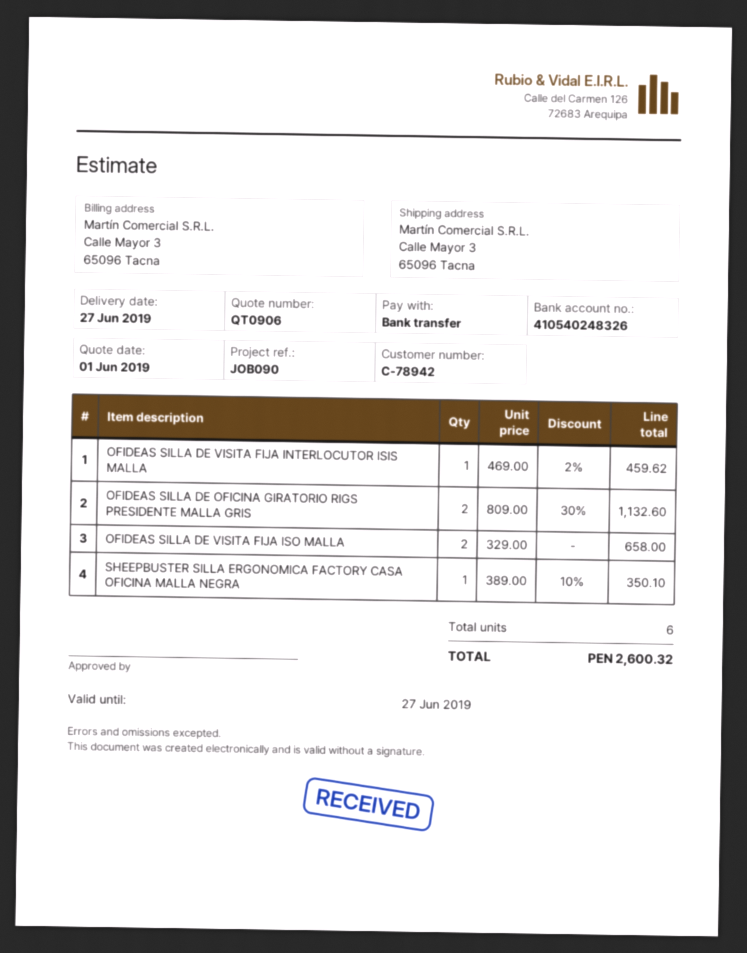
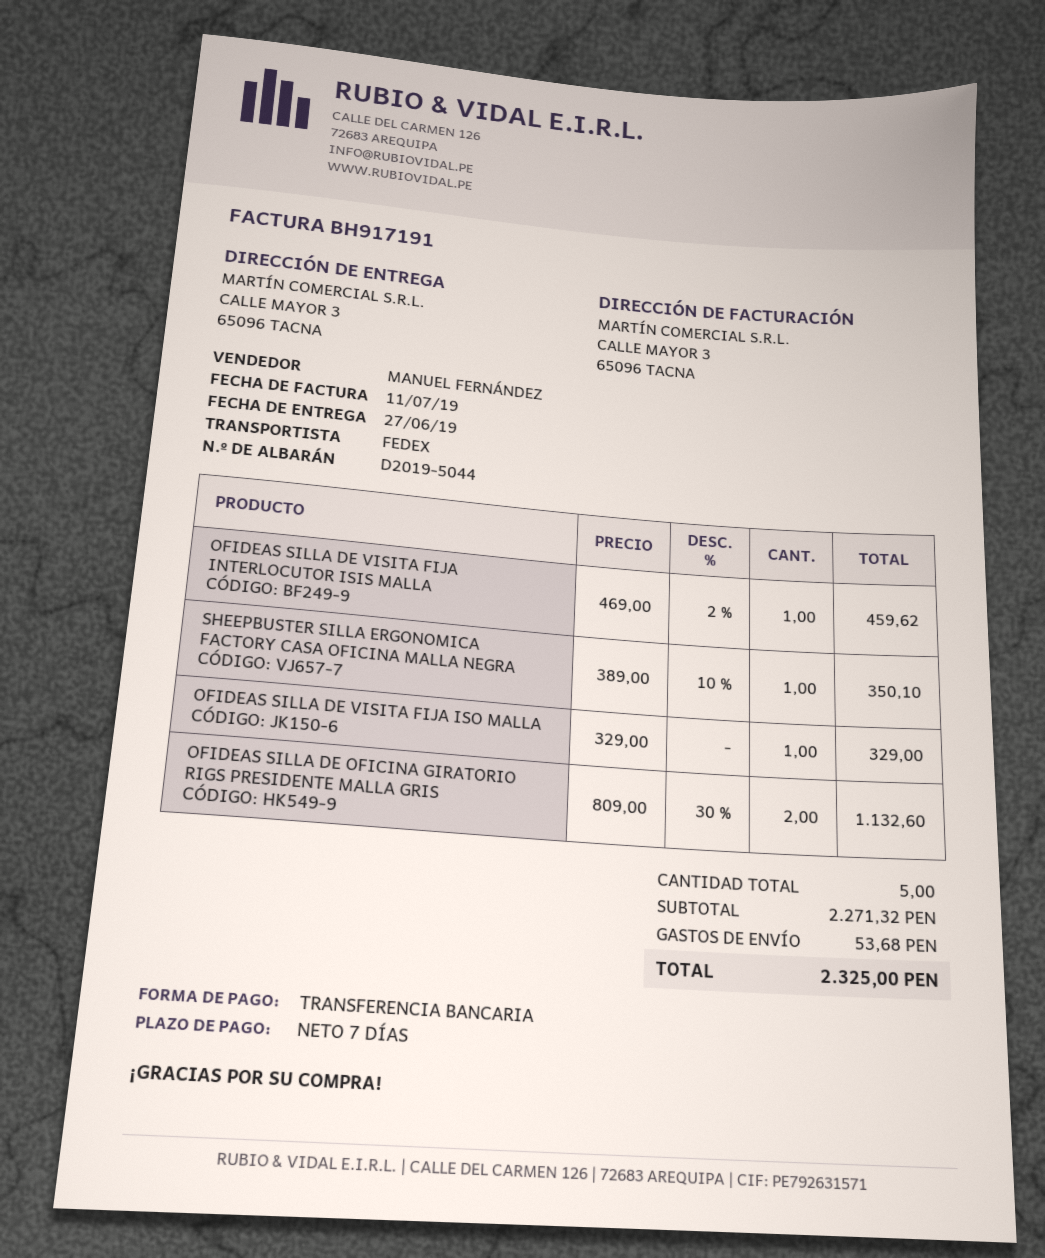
OFIDEAS SILLA DE VISITA FIJA ISO MALLA: 2 x 329.00 = 658.00 -> 1 x 329.00 = 329.00
total quantity: 6 -> 5
shipping: none -> 53.68
total: 2600.32 -> 2325.00

